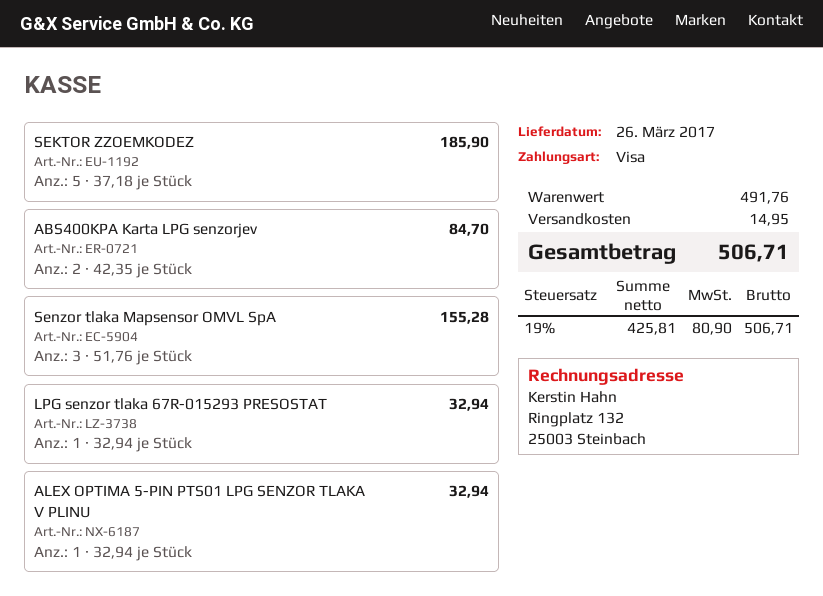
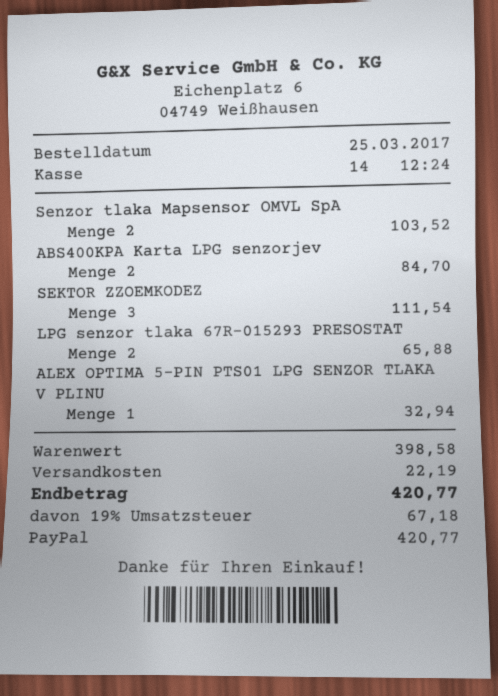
payment method: Visa -> PayPal
SEKTOR ZZOEMKODEZ: 5 for 185.90 -> 3 for 111.54
Senzor tlaka Mapsensor OMVL SpA: 3 for 155.28 -> 2 for 103.52
LPG senzor tlaka 67R-015293 PRESOSTAT: 1 for 32.94 -> 2 for 65.88
subtotal: 491.76 -> 398.58
shipping: 14.95 -> 22.19
tax: 19% = 80.90 -> 19% = 67.18
total: 506.71 -> 420.77

